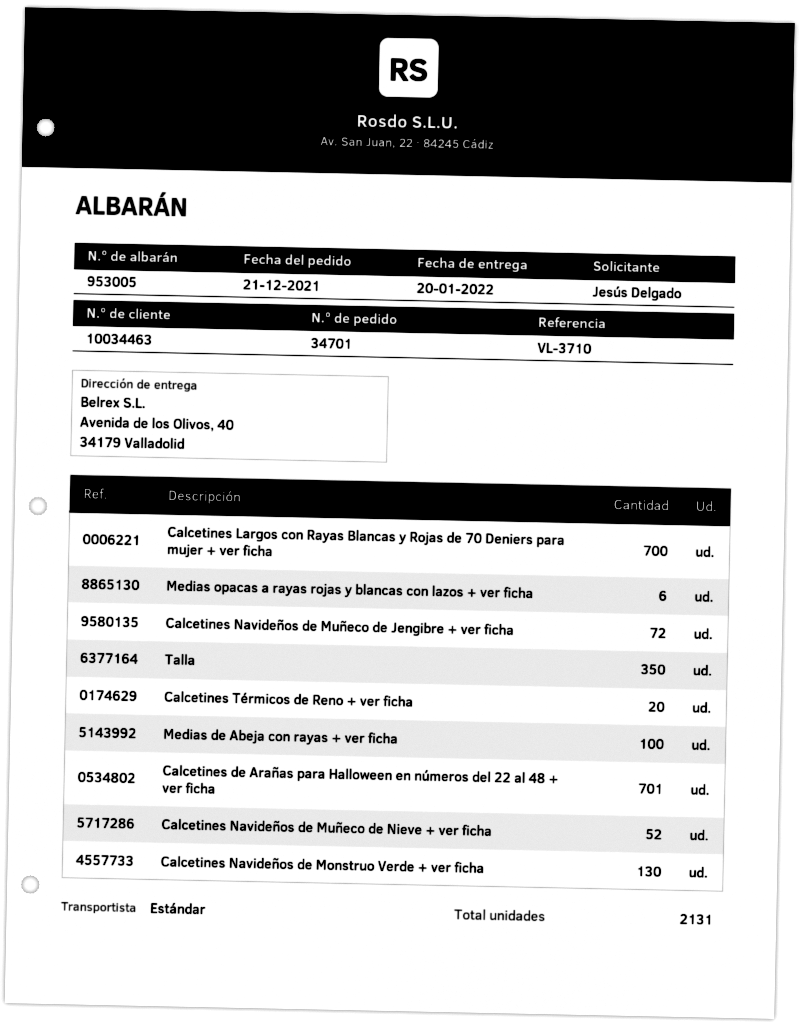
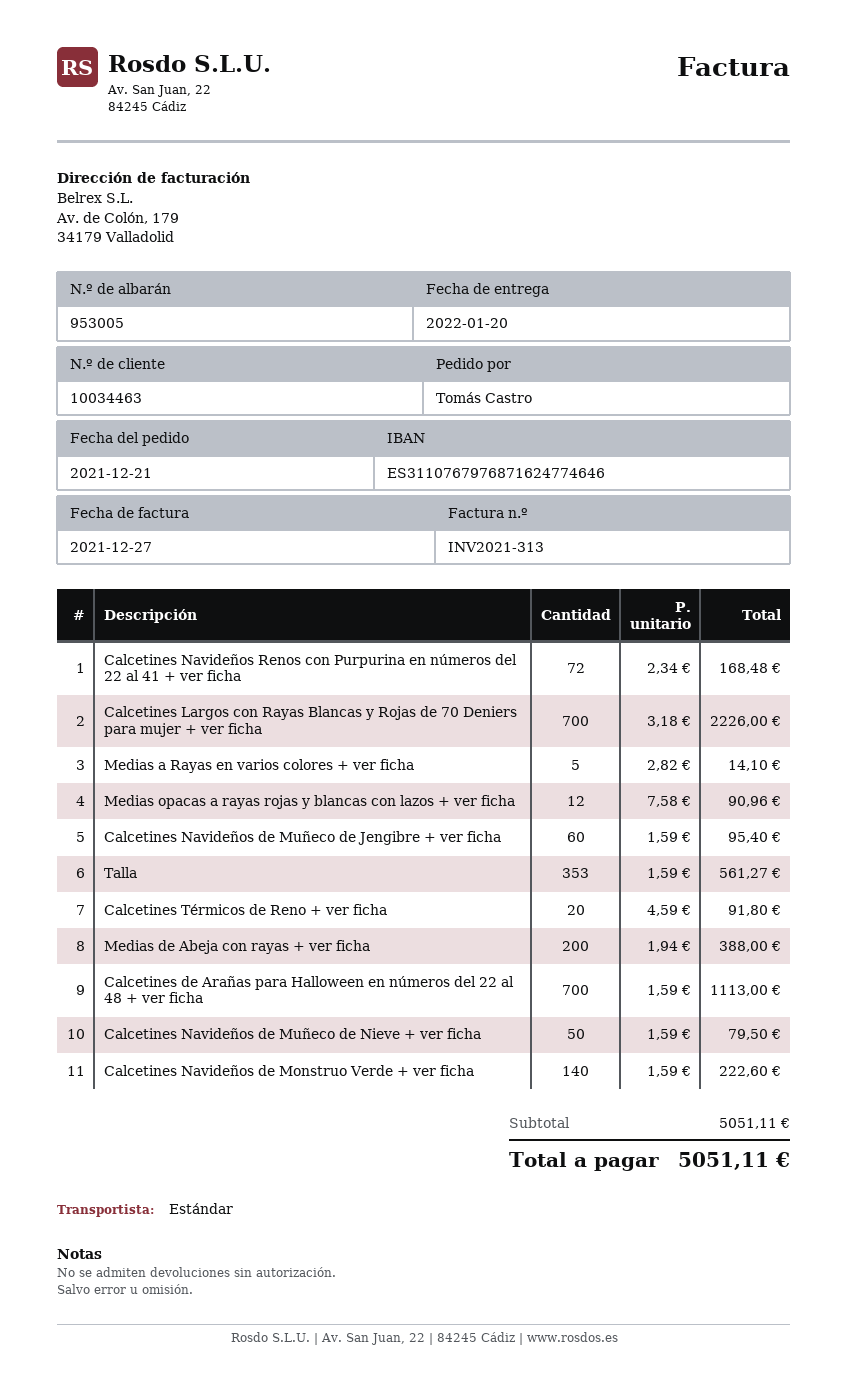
ordered by: Jesús Delgado -> Tomás Castro
Medias opacas a rayas rojas y blancas con lazos + ver ficha: 6 -> 12
Calcetines Navideños de Muñeco de Jengibre + ver ficha: 72 -> 60
Talla: 350 -> 353
Medias de Abeja con rayas + ver ficha: 100 -> 200
Calcetines de Arañas para Halloween en números del 22 al 48 + ver ficha: 701 -> 700
Calcetines Navideños de Muñeco de Nieve + ver ficha: 52 -> 50
Calcetines Navideños de Monstruo Verde + ver ficha: 130 -> 140
Calcetines Navideños Renos con Purpurina en números del 22 al 41 + ver ficha: none -> 72
Medias a Rayas en varios colores + ver ficha: none -> 5

